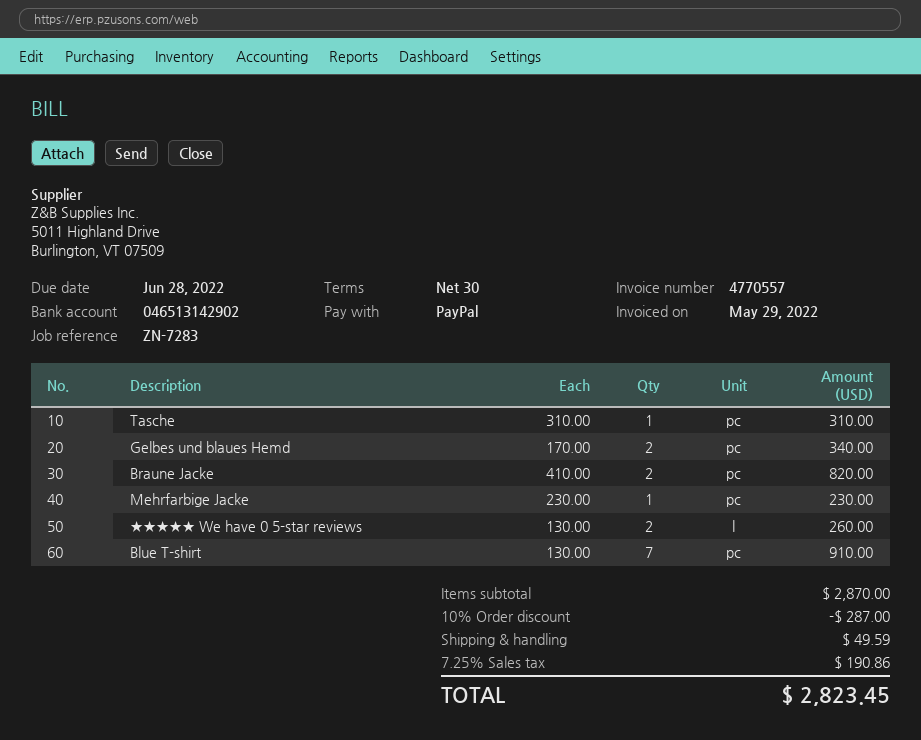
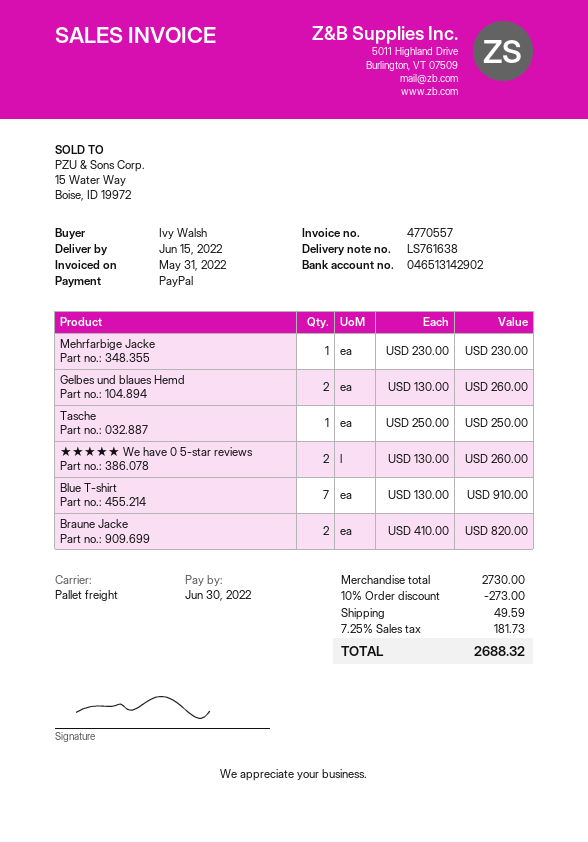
invoice date: 2022-05-29 -> 2022-05-31
due date: 2022-06-28 -> 2022-06-30
Tasche: 1 x 310.00 = 310.00 -> 1 x 250.00 = 250.00
Gelbes und blaues Hemd: 2 x 170.00 = 340.00 -> 2 x 130.00 = 260.00
subtotal: 2870.00 -> 2730.00
discount: 10% = 287.00 -> 10% = 273.00
tax: 7.25% = 190.86 -> 7.25% = 181.73
total: 2823.45 -> 2688.32

